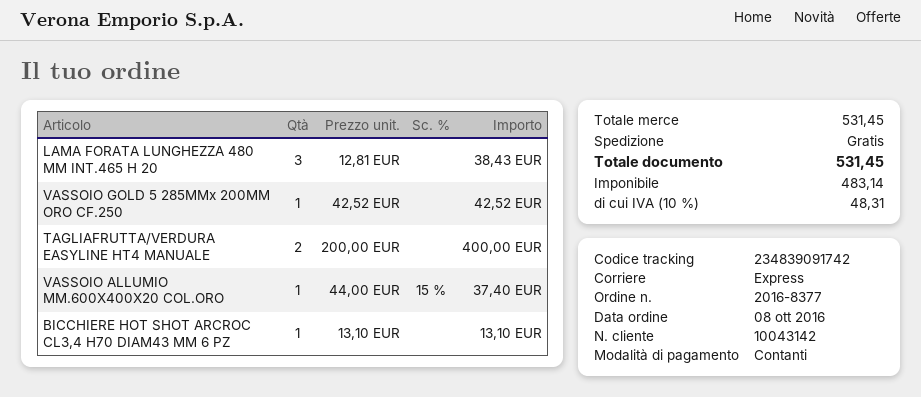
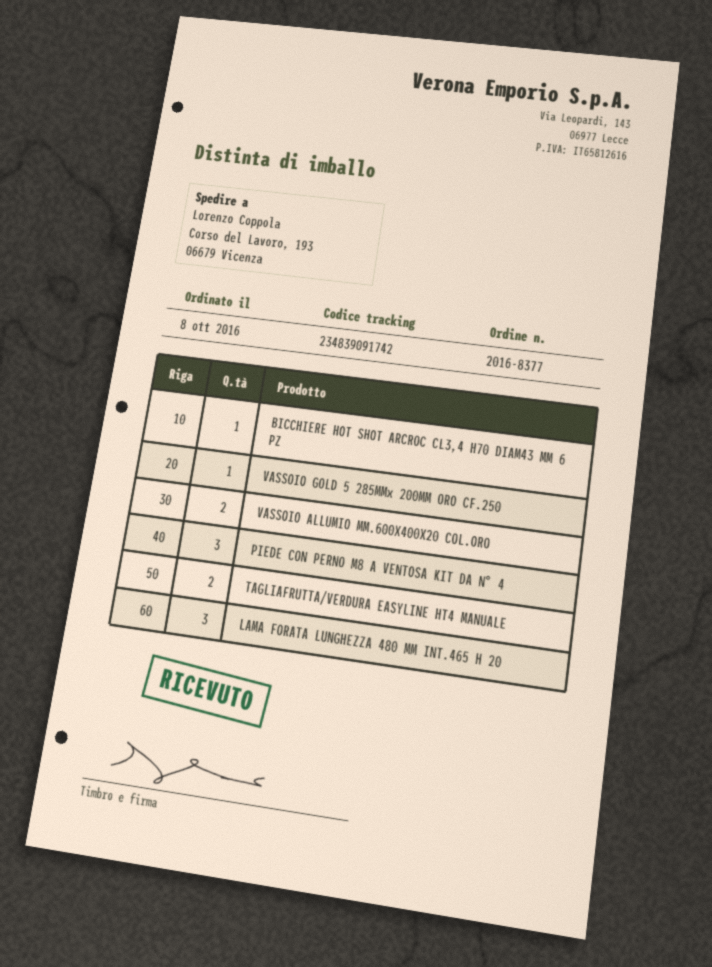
VASSOIO ALLUMIO MM.600X400X20 COL.ORO: 1 -> 2
PIEDE CON PERNO M8 A VENTOSA KIT DA N° 4: none -> 3

